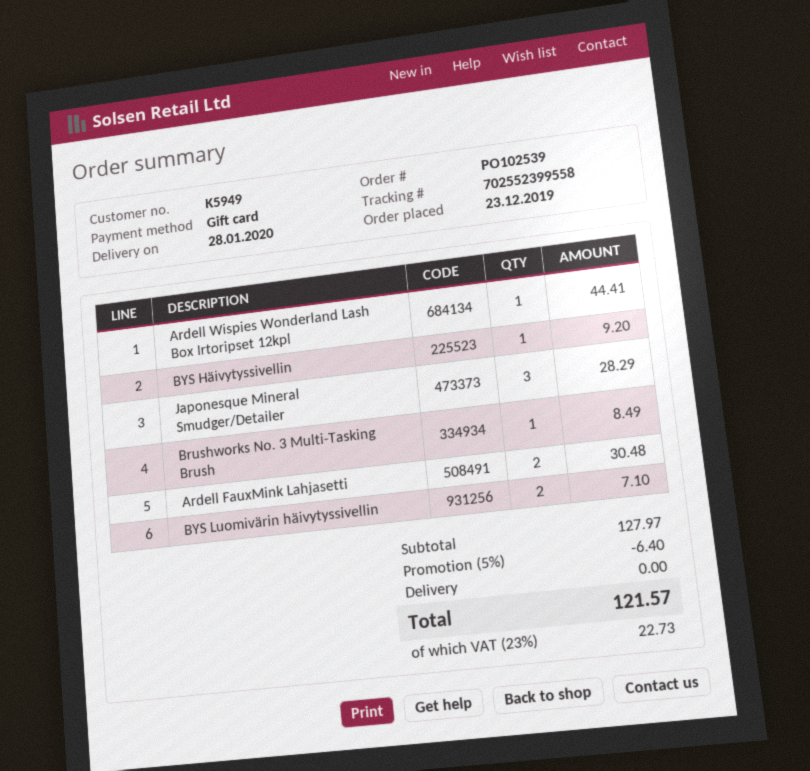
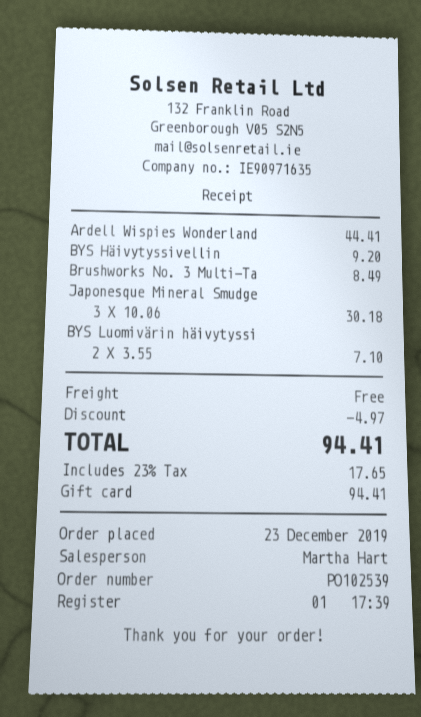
Japonesque Mineral Smudger/Detailer: 3 for 28.29 -> 3 for 30.18
Ardell FauxMink Lahjasetti: 2 for 30.48 -> none
discount: 6.40 -> 4.97
tax: 23% = 22.73 -> 23% = 17.65
total: 121.57 -> 94.41

